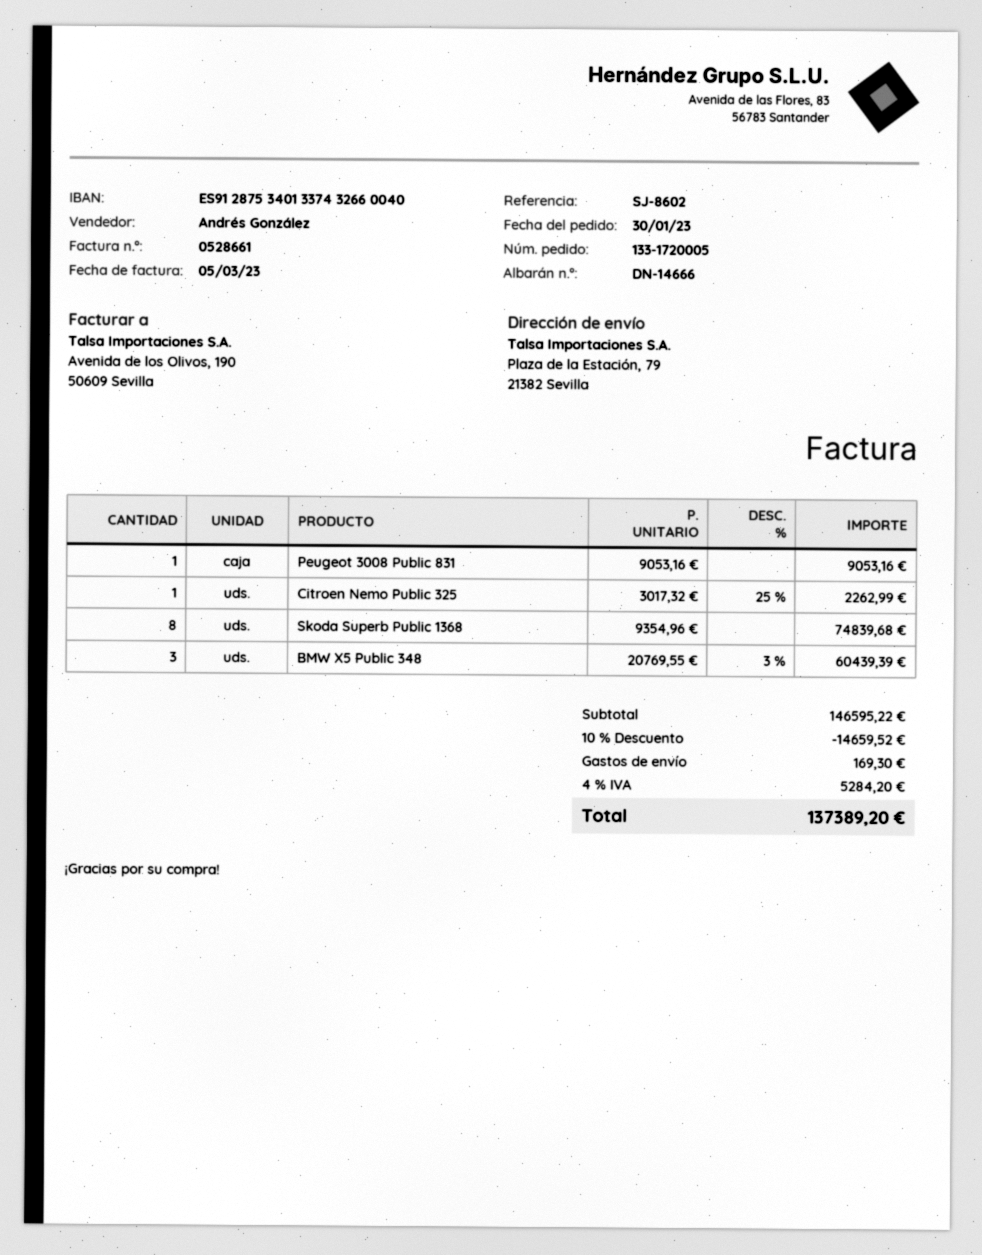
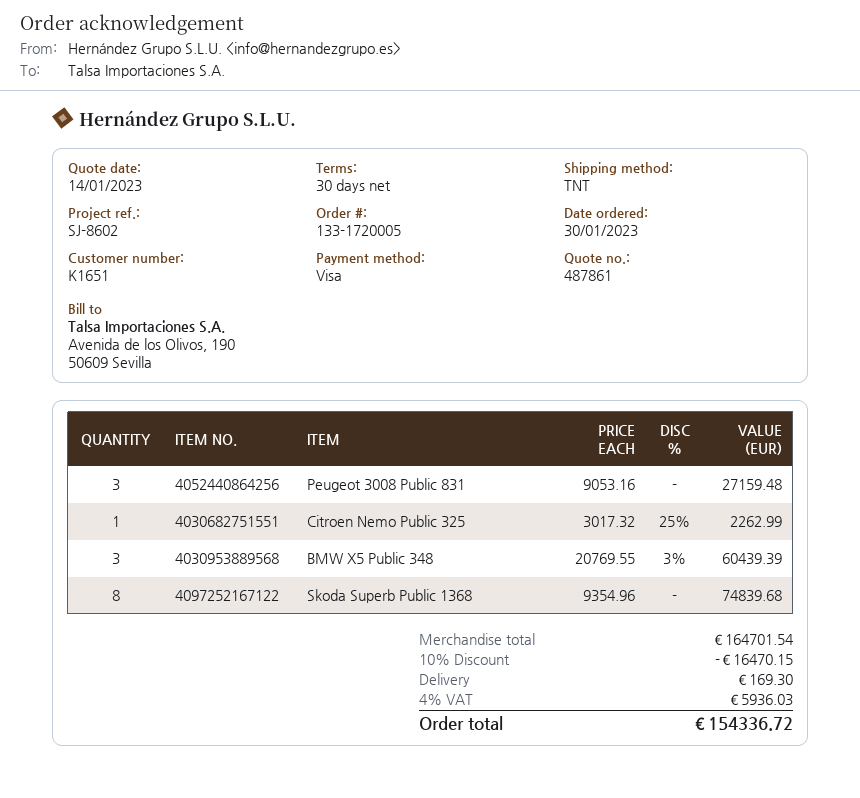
Peugeot 3008 Public 831: 1 x 9053.16 = 9053.16 -> 3 x 9053.16 = 27159.48
subtotal: 146595.22 -> 164701.54
discount: 10% = 14659.52 -> 10% = 16470.15
tax: 4% = 5284.20 -> 4% = 5936.03
total: 137389.20 -> 154336.72

